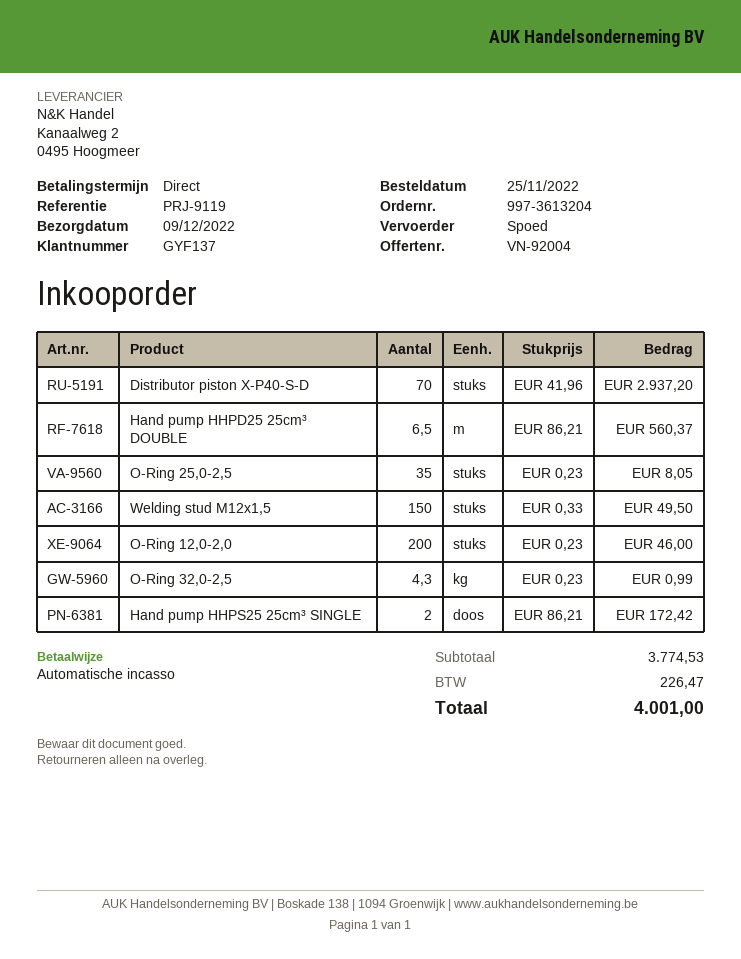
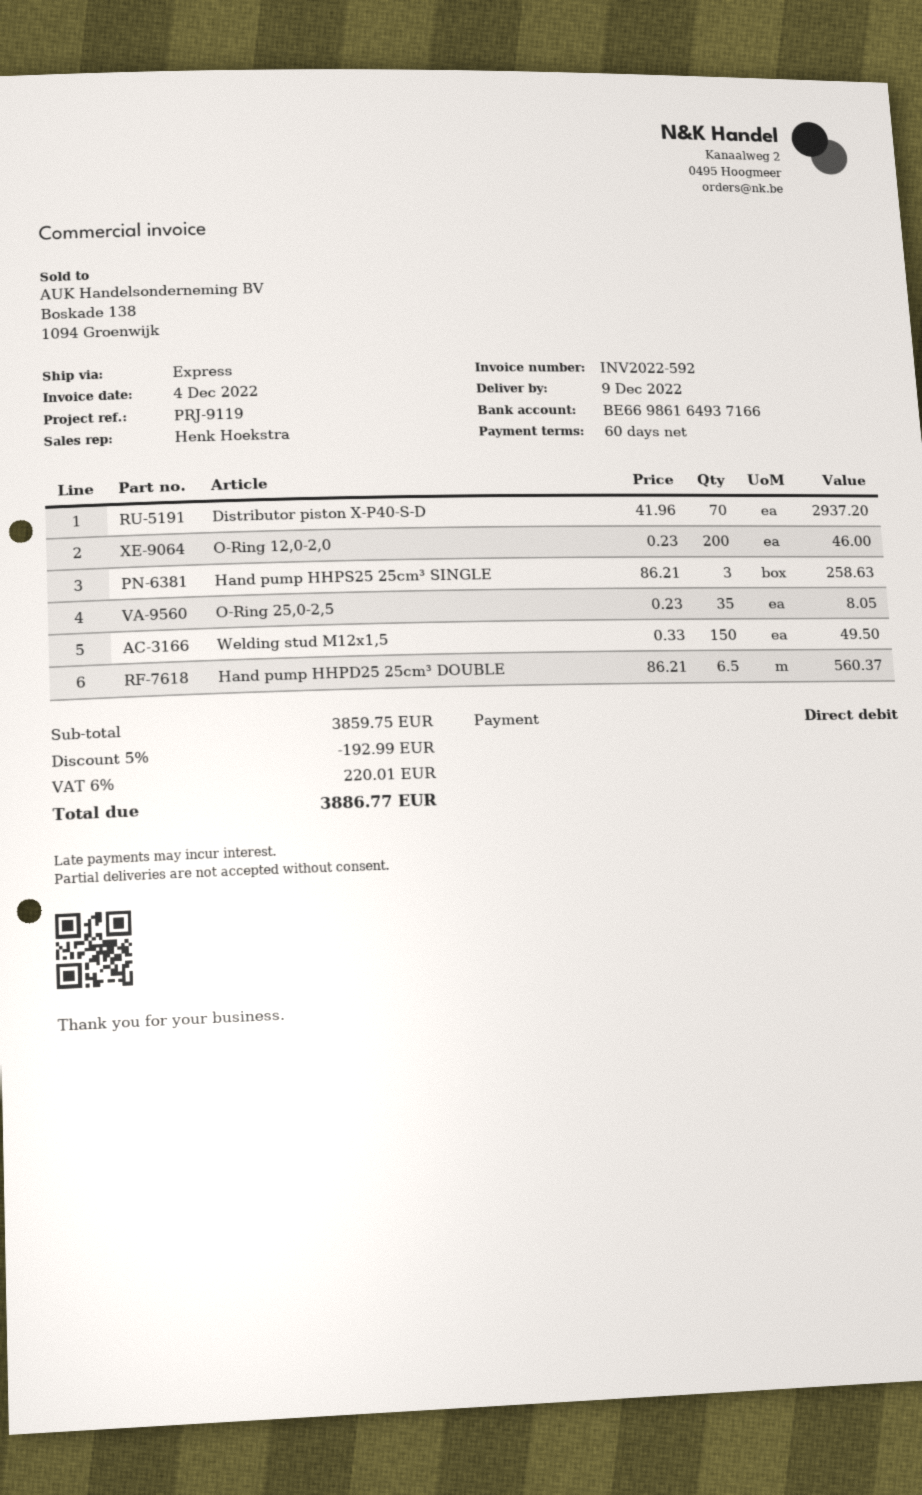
payment terms: on receipt -> 60 days
O-Ring 32,0-2,5: 4.3 x 0.23 = 0.99 -> none
Hand pump HHPS25 25cm³ SINGLE: 2 x 86.21 = 172.42 -> 3 x 86.21 = 258.63
subtotal: 3774.53 -> 3859.75
discount: none -> 5% = 192.99
tax: 226.47 -> 220.01
total: 4001.00 -> 3886.77

